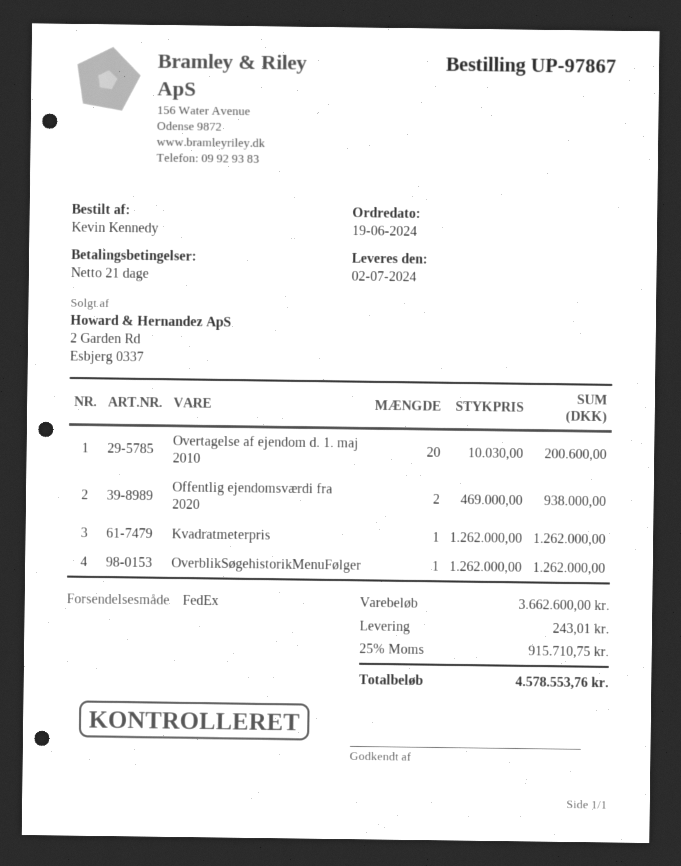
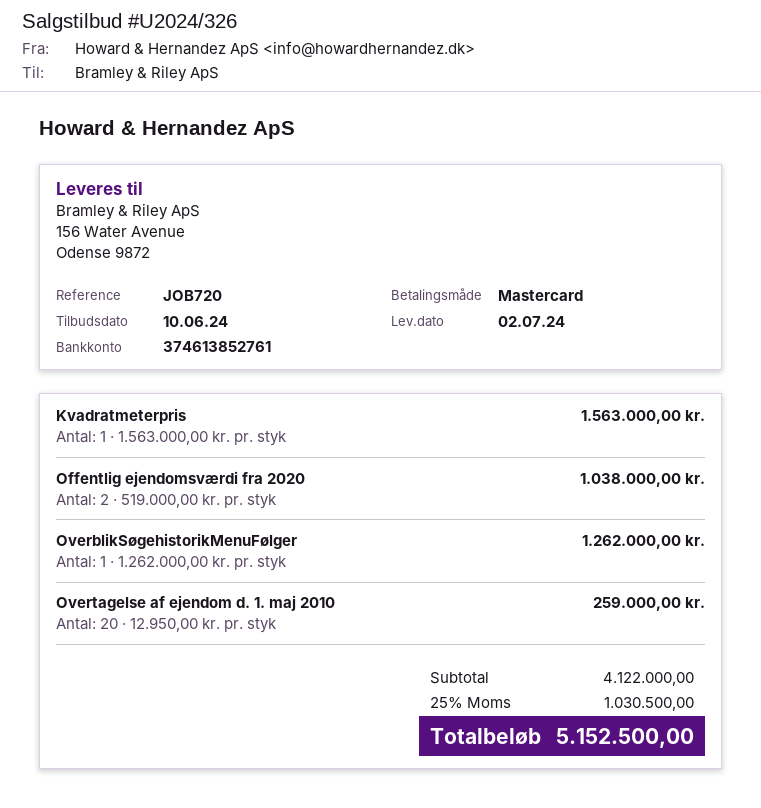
Overtagelse af ejendom d. 1. maj 2010: 20 x 10030.00 = 200600.00 -> 20 x 12950.00 = 259000.00
Offentlig ejendomsværdi fra 2020: 2 x 469000.00 = 938000.00 -> 2 x 519000.00 = 1038000.00
Kvadratmeterpris: 1 x 1262000.00 = 1262000.00 -> 1 x 1563000.00 = 1563000.00
subtotal: 3662600.00 -> 4122000.00
shipping: 243.01 -> none
tax: 25% = 915710.75 -> 25% = 1030500.00
total: 4578553.76 -> 5152500.00

